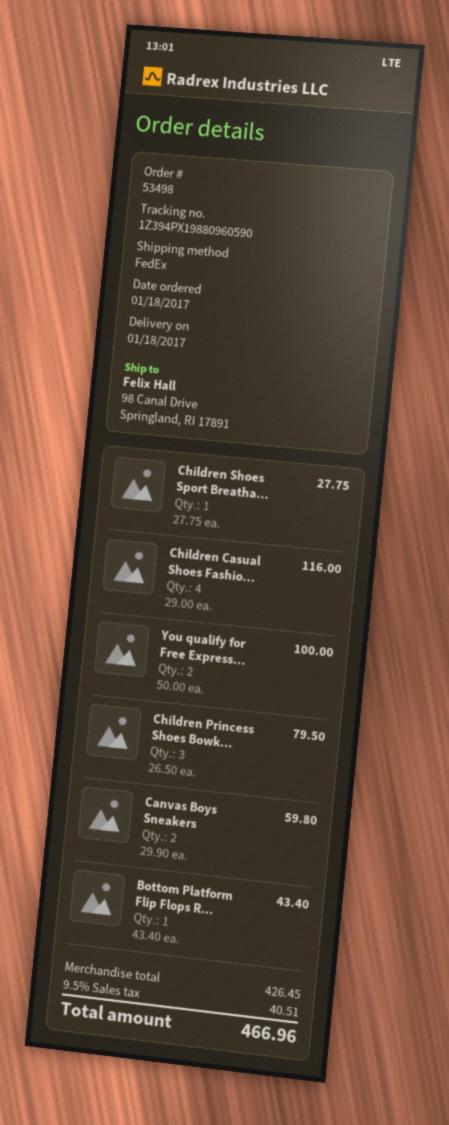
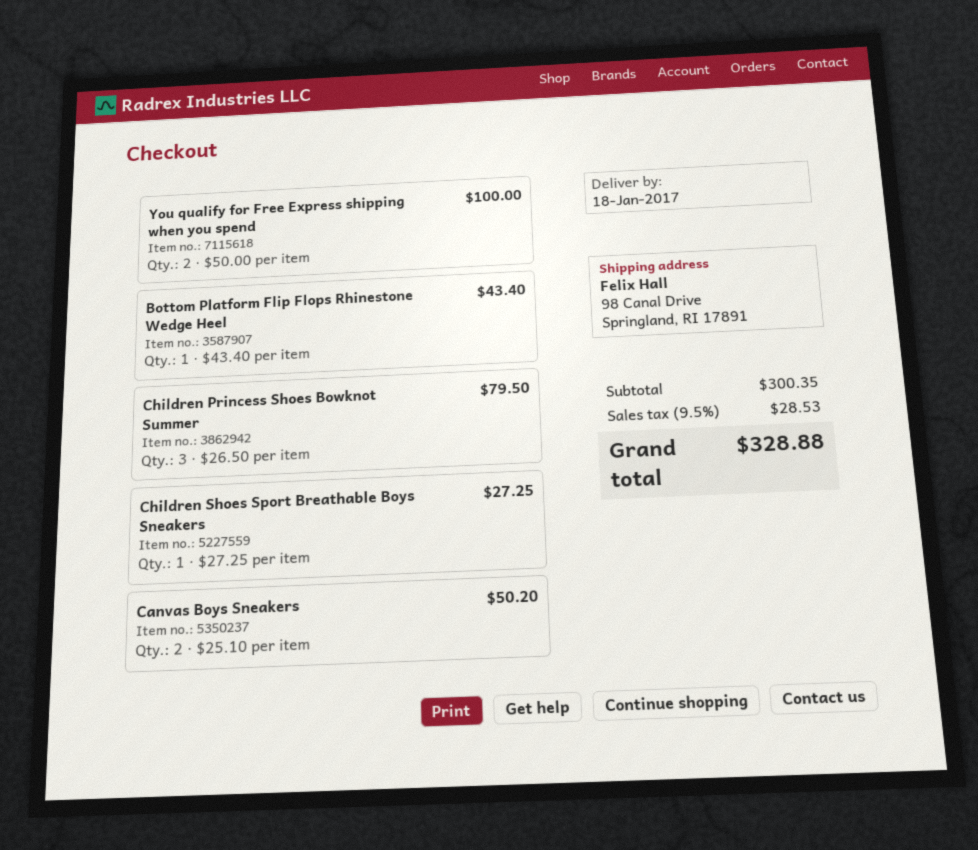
Children Shoes Sport Breatha...: 1 x 27.75 = 27.75 -> 1 x 27.25 = 27.25
Children Casual Shoes Fashio...: 4 x 29.00 = 116.00 -> none
Canvas Boys Sneakers: 2 x 29.90 = 59.80 -> 2 x 25.10 = 50.20
subtotal: 426.45 -> 300.35
tax: 9.5% = 40.51 -> 9.5% = 28.53
total: 466.96 -> 328.88

